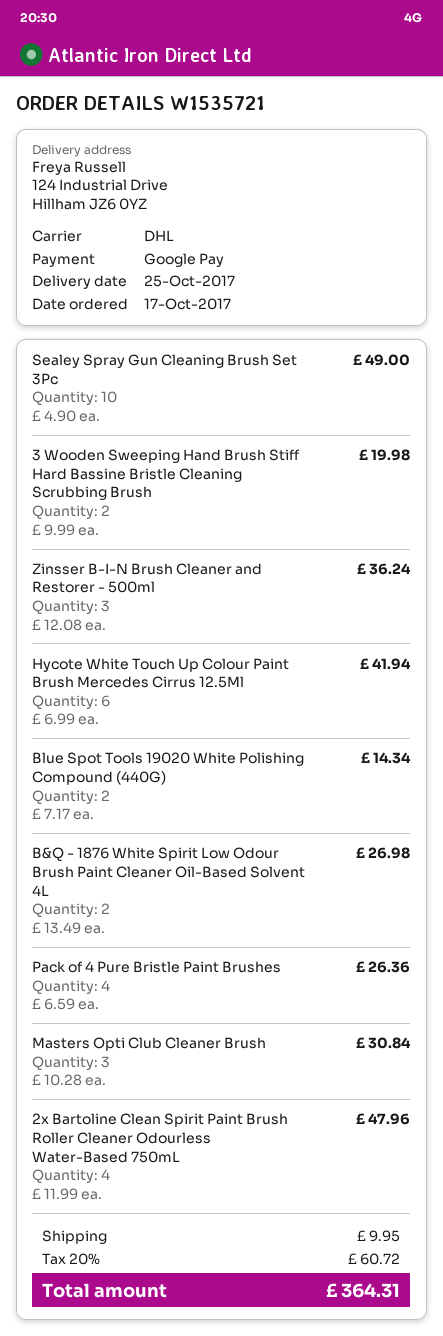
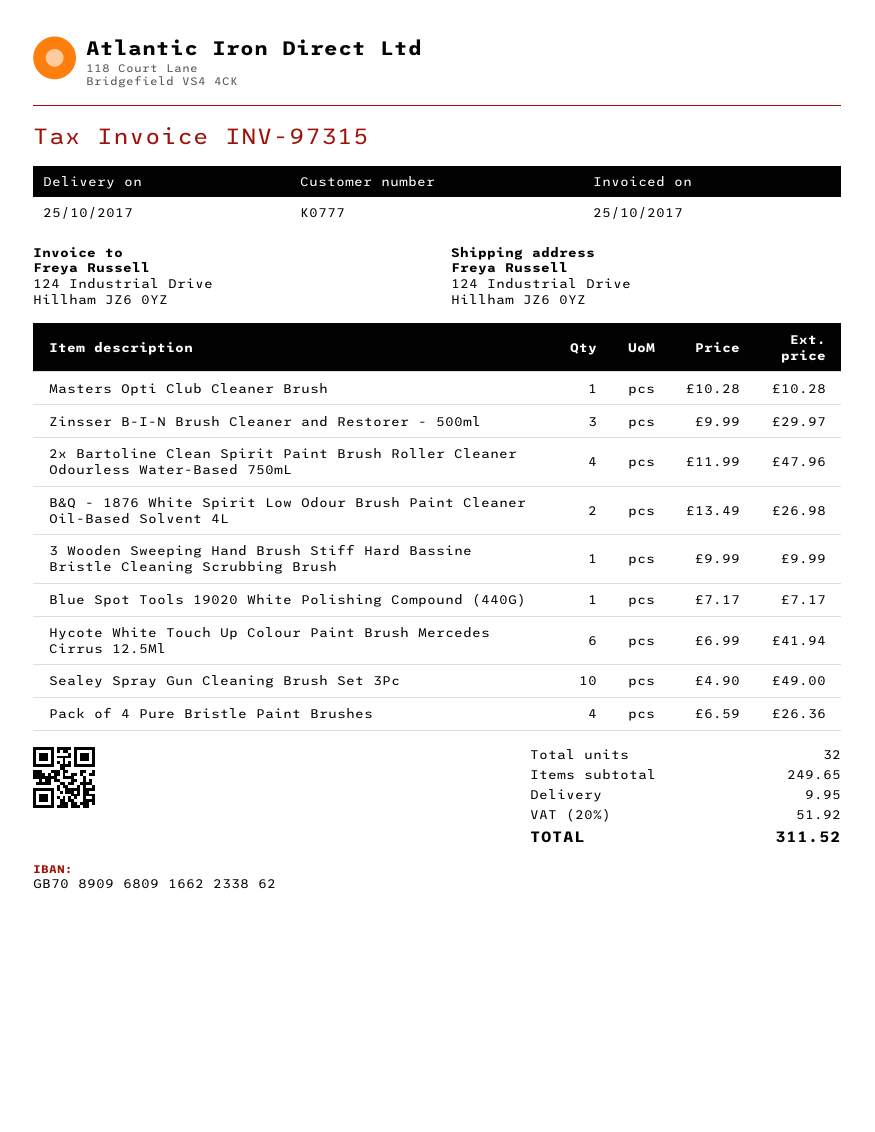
3 Wooden Sweeping Hand Brush Stiff Hard Bassine Bristle Cleaning Scrubbing Brush: 2 x 9.99 = 19.98 -> 1 x 9.99 = 9.99
Zinsser B-I-N Brush Cleaner and Restorer - 500ml: 3 x 12.08 = 36.24 -> 3 x 9.99 = 29.97
Blue Spot Tools 19020 White Polishing Compound (440G): 2 x 7.17 = 14.34 -> 1 x 7.17 = 7.17
Masters Opti Club Cleaner Brush: 3 x 10.28 = 30.84 -> 1 x 10.28 = 10.28
tax: 20% = 60.72 -> 20% = 51.92
total: 364.31 -> 311.52

